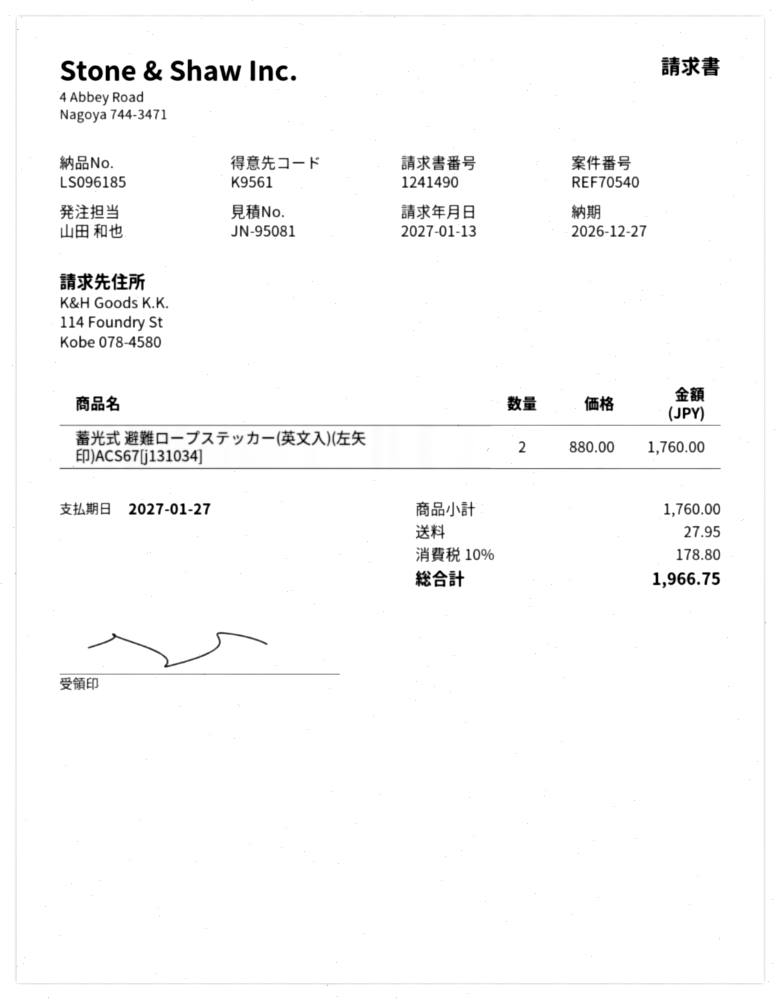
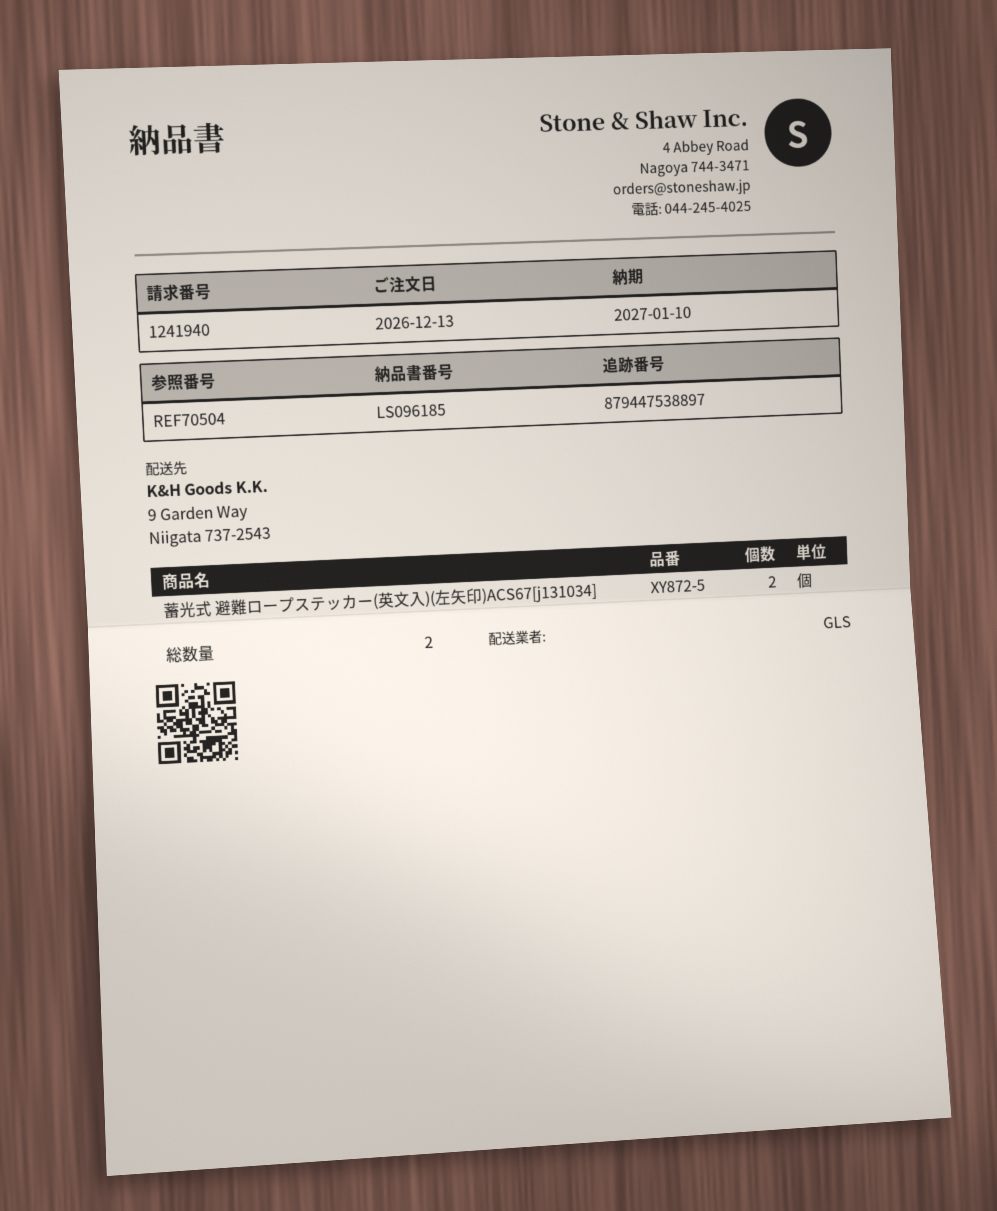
delivery date: 2026-12-27 -> 2027-01-10
invoice number: 1241490 -> 1241940
reference: REF70540 -> REF70504

